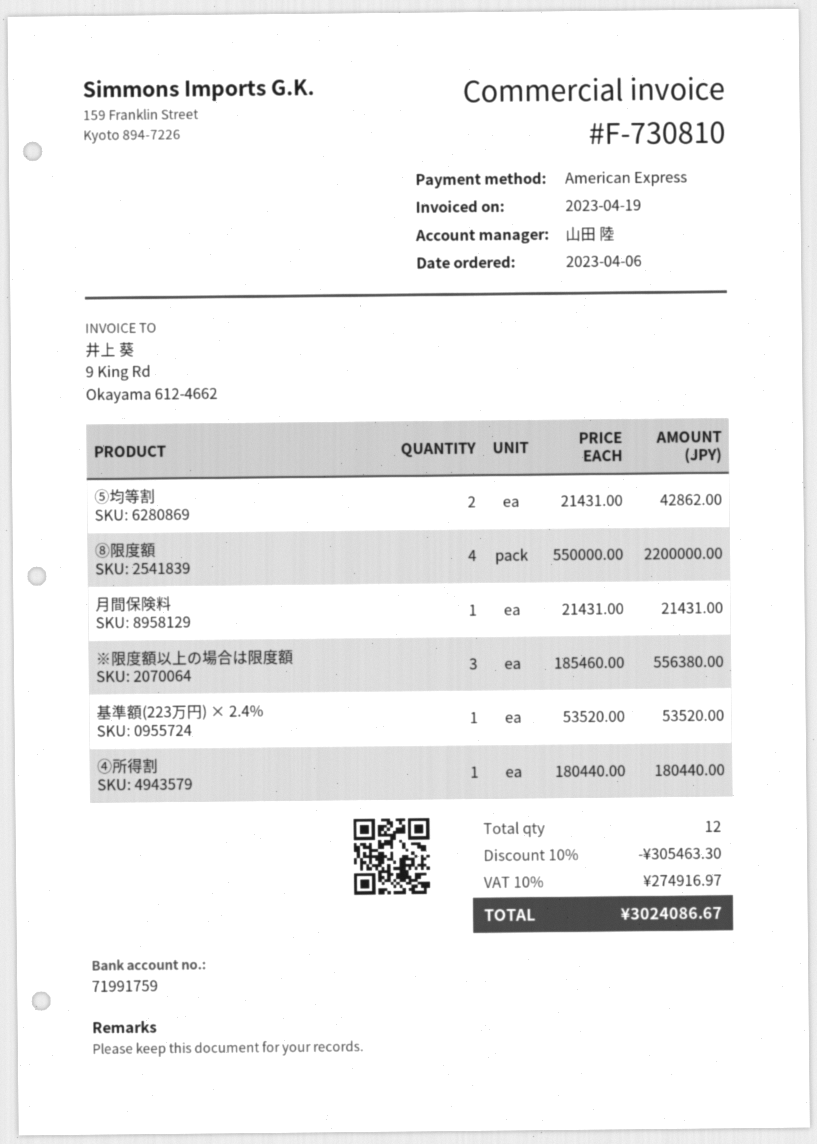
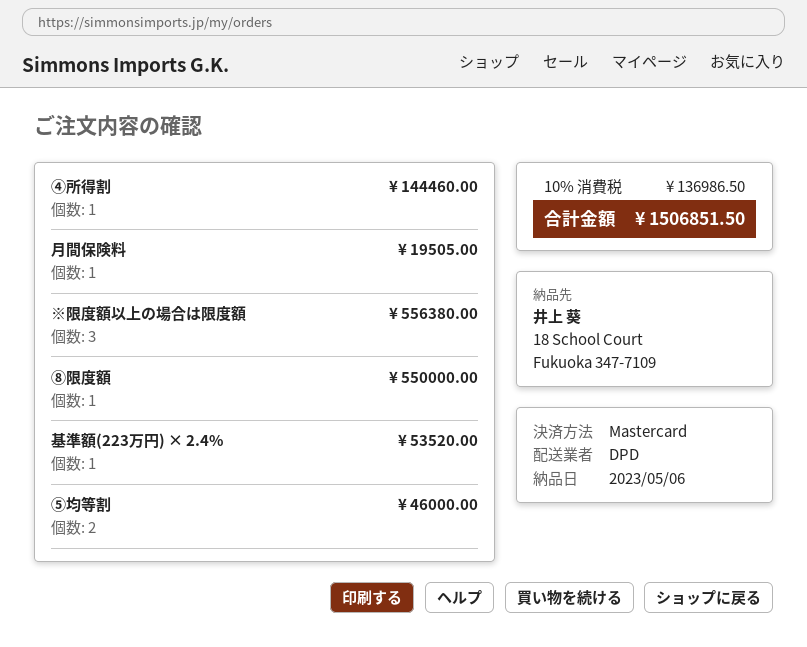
payment method: American Express -> Mastercard
⑤均等割: 2 for 42862.00 -> 2 for 46000.00
⑧限度額: 4 for 2200000.00 -> 1 for 550000.00
月間保険料: 1 for 21431.00 -> 1 for 19505.00
④所得割: 1 for 180440.00 -> 1 for 144460.00
discount: 10% = 305463.30 -> none
tax: 10% = 274916.97 -> 10% = 136986.50
total: 3024086.67 -> 1506851.50

